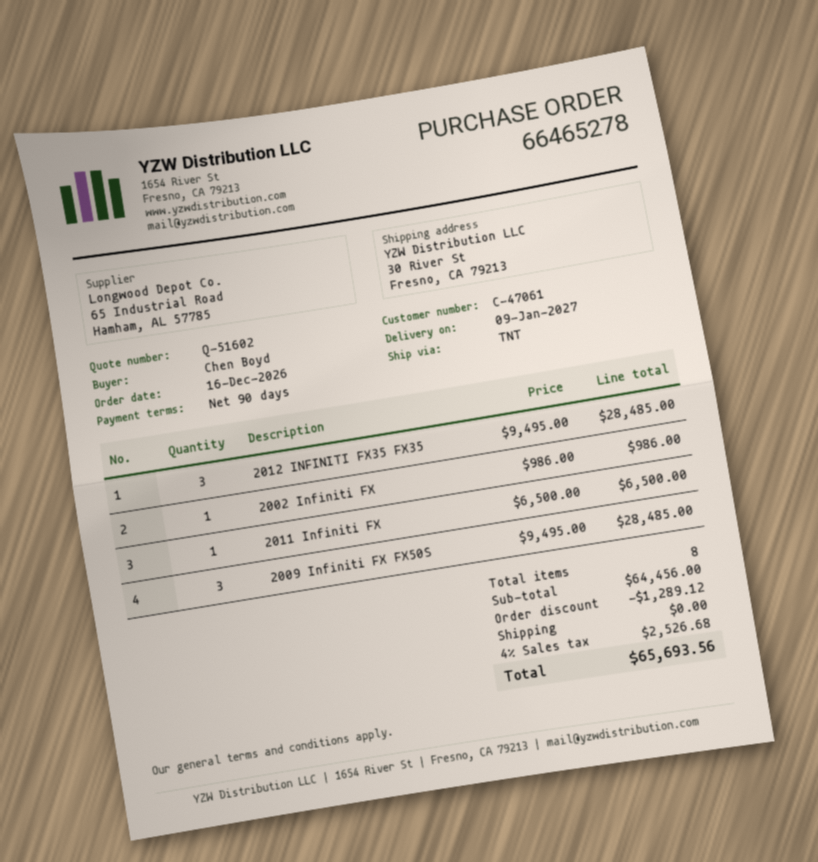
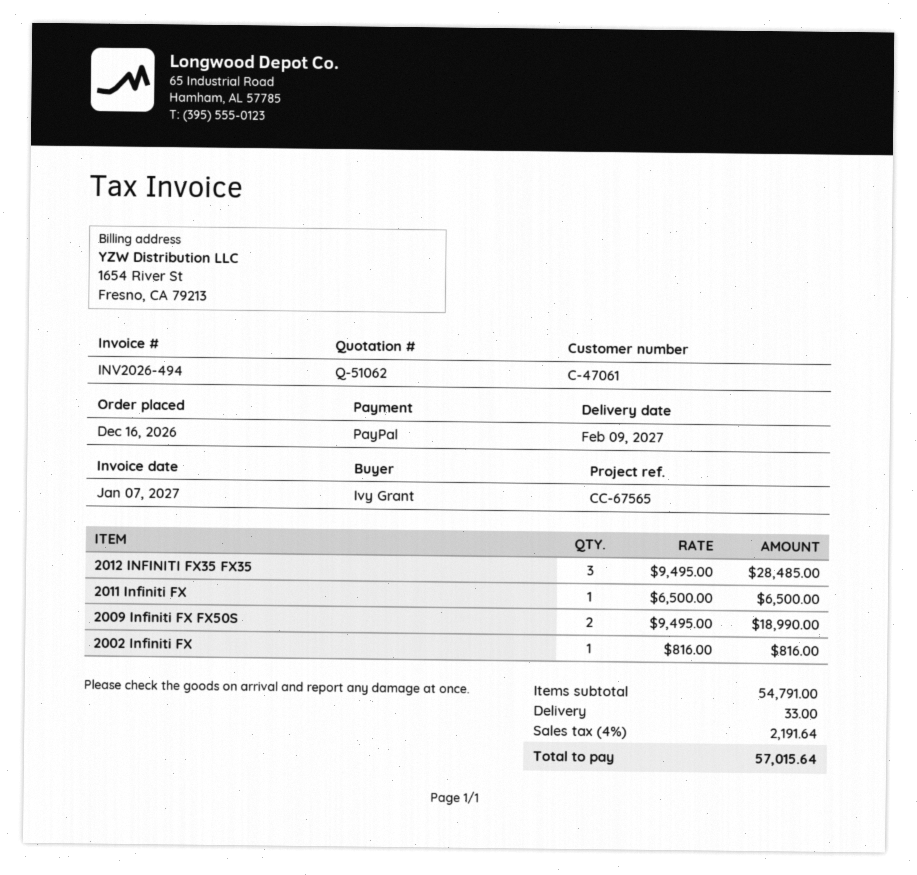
quote number: Q-51602 -> Q-51062
delivery date: 2027-01-09 -> 2027-02-09
ordered by: Chen Boyd -> Ivy Grant
2002 Infiniti FX: 1 x 986.00 = 986.00 -> 1 x 816.00 = 816.00
2009 Infiniti FX FX50S: 3 x 9495.00 = 28485.00 -> 2 x 9495.00 = 18990.00
subtotal: 64456.00 -> 54791.00
discount: 1289.12 -> none
shipping: 0.00 -> 33.00
tax: 4% = 2526.68 -> 4% = 2191.64
total: 65693.56 -> 57015.64

